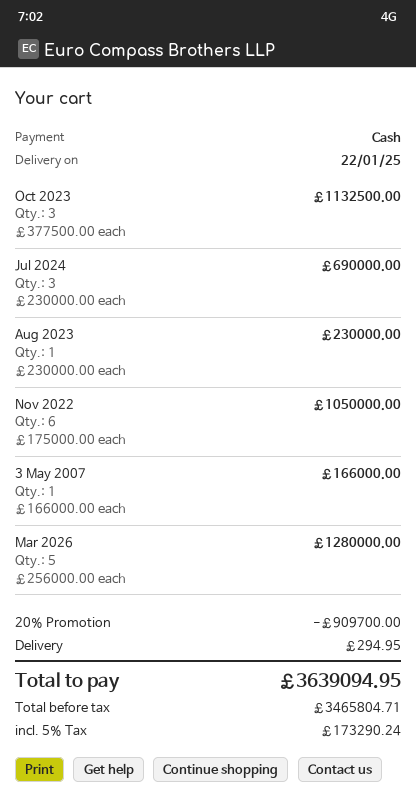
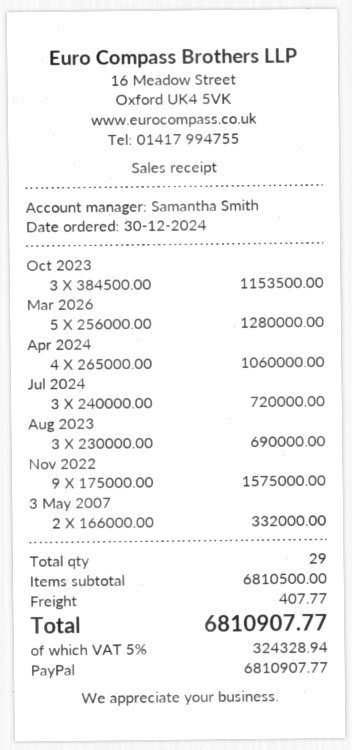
payment method: cash -> PayPal
Oct 2023: 3 x 377500.00 = 1132500.00 -> 3 x 384500.00 = 1153500.00
Jul 2024: 3 x 230000.00 = 690000.00 -> 3 x 240000.00 = 720000.00
Aug 2023: 1 x 230000.00 = 230000.00 -> 3 x 230000.00 = 690000.00
Nov 2022: 6 x 175000.00 = 1050000.00 -> 9 x 175000.00 = 1575000.00
3 May 2007: 1 x 166000.00 = 166000.00 -> 2 x 166000.00 = 332000.00
Apr 2024: none -> 4 x 265000.00 = 1060000.00
discount: 20% = 909700.00 -> none
shipping: 294.95 -> 407.77
tax: 5% = 173290.24 -> 5% = 324328.94
total: 3639094.95 -> 6810907.77

